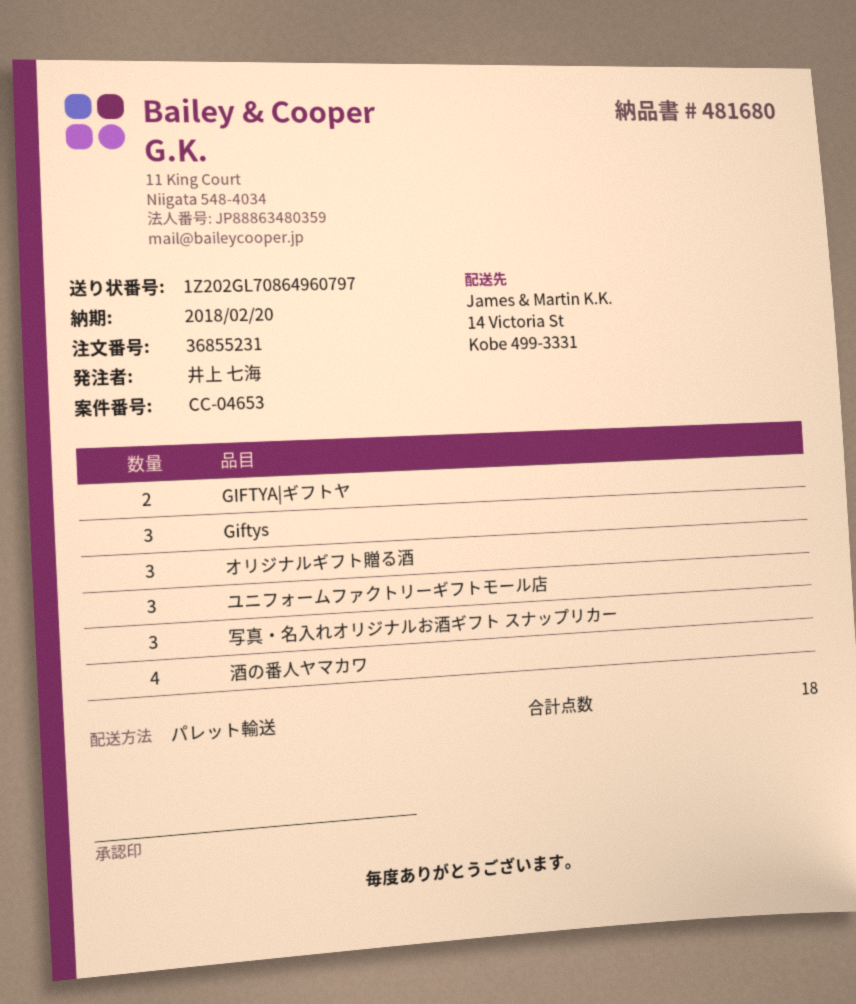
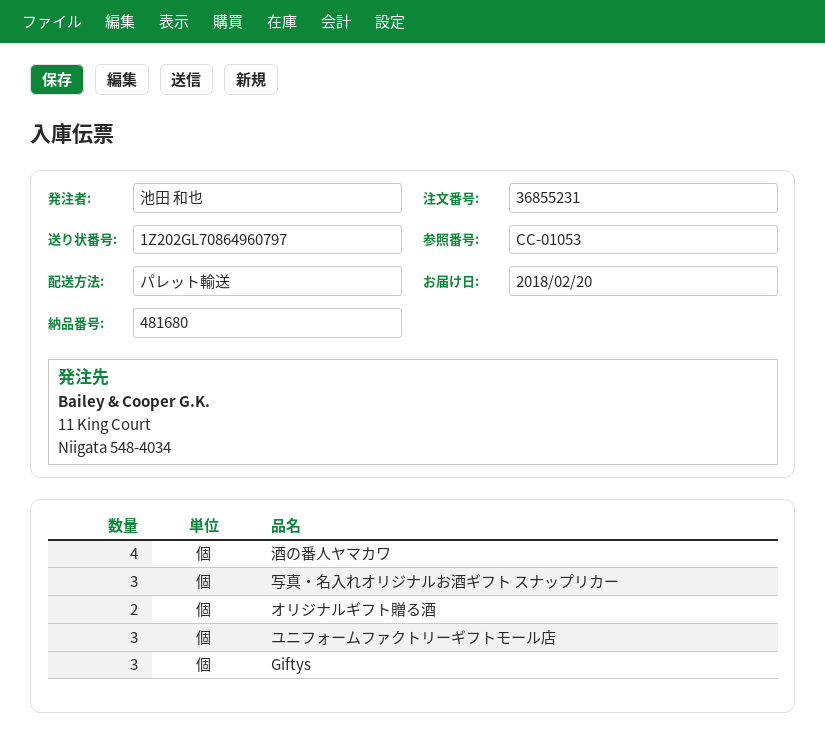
reference: CC-04653 -> CC-01053
ordered by: 井上 七海 -> 池田 和也
GIFTYA|ギフトヤ: 2 -> none
オリジナルギフト贈る酒: 3 -> 2

